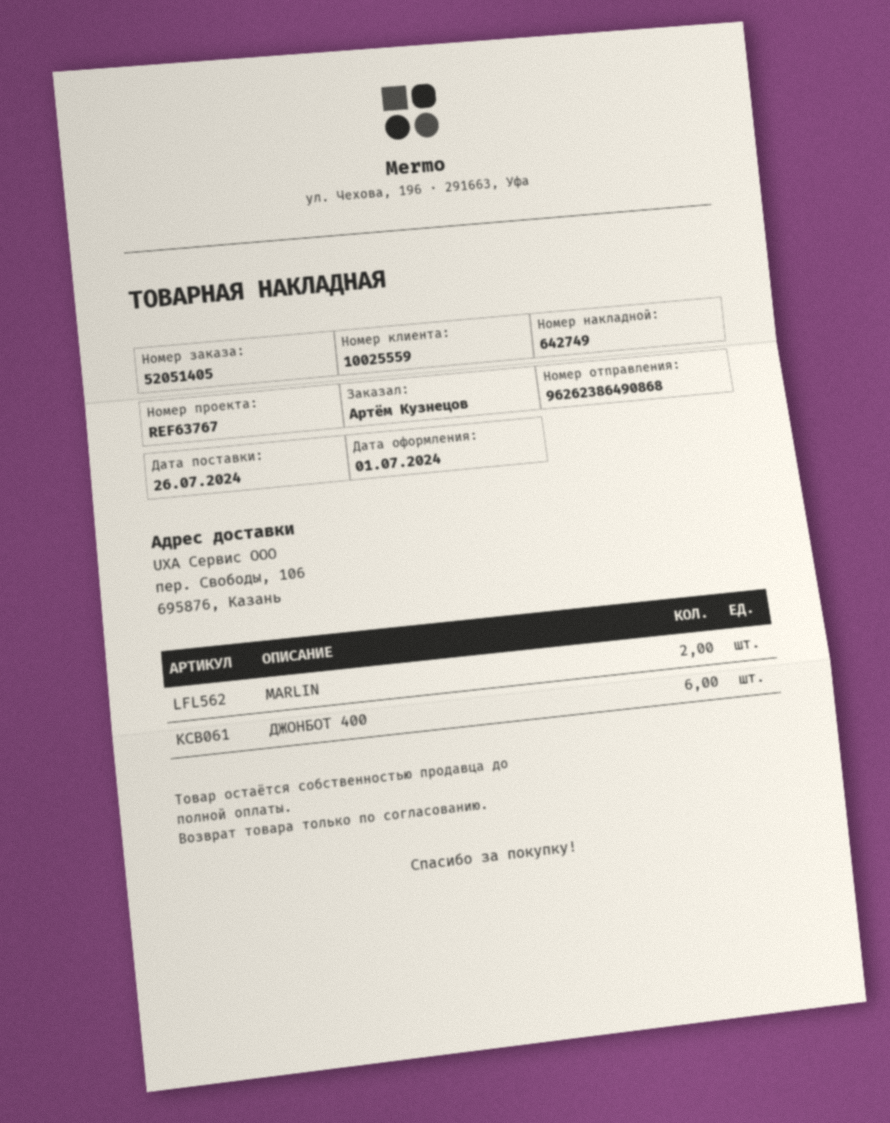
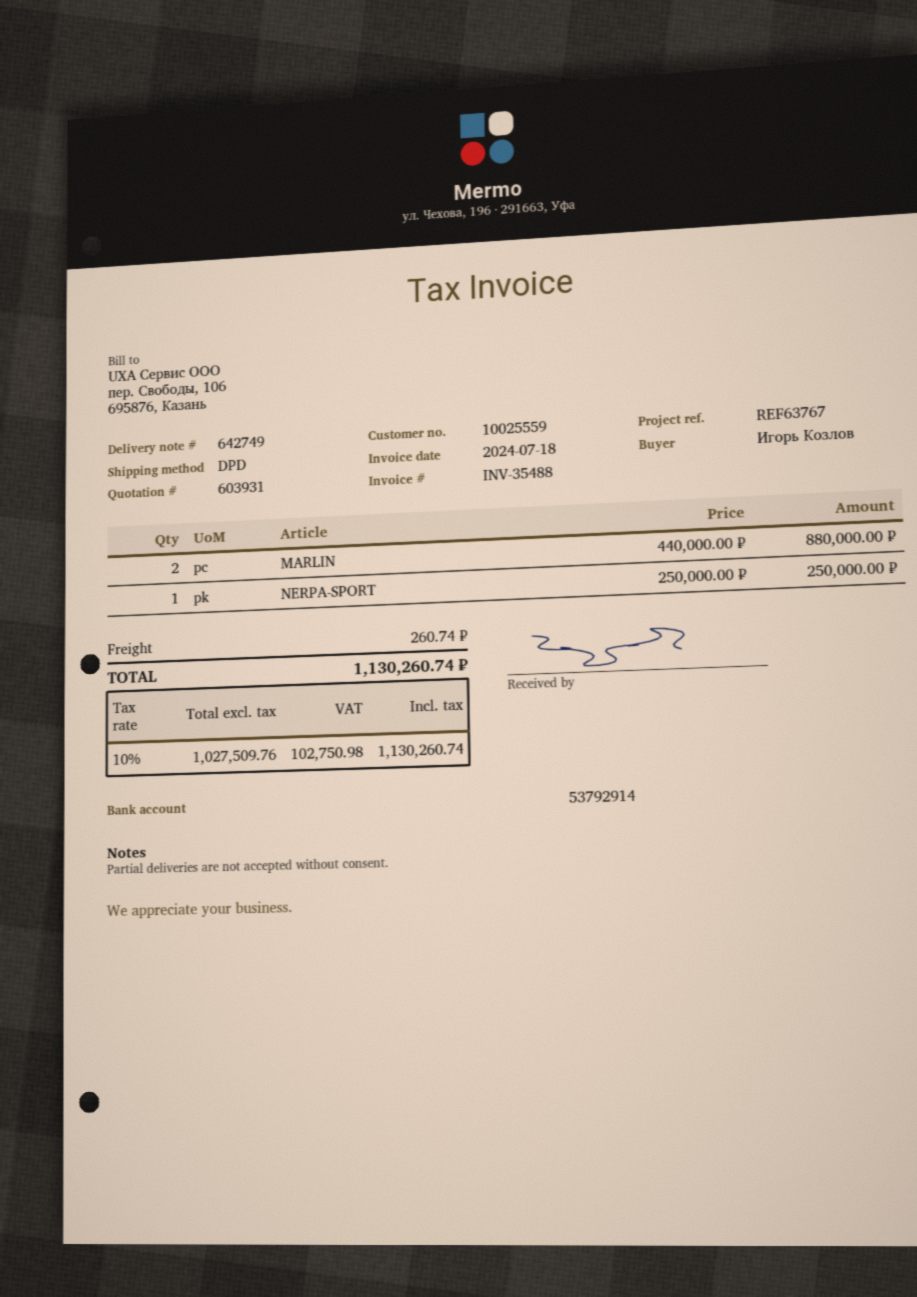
ordered by: Артём Кузнецов -> Игорь Козлов
ДЖОНБОТ 400: 6 -> none
NERPA-SPORT: none -> 1

